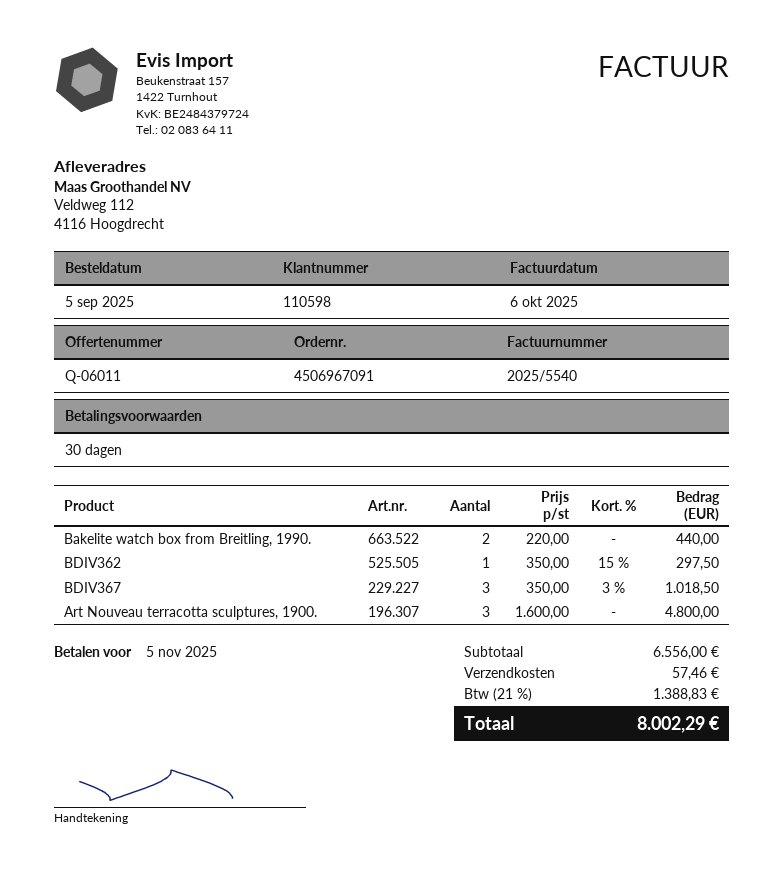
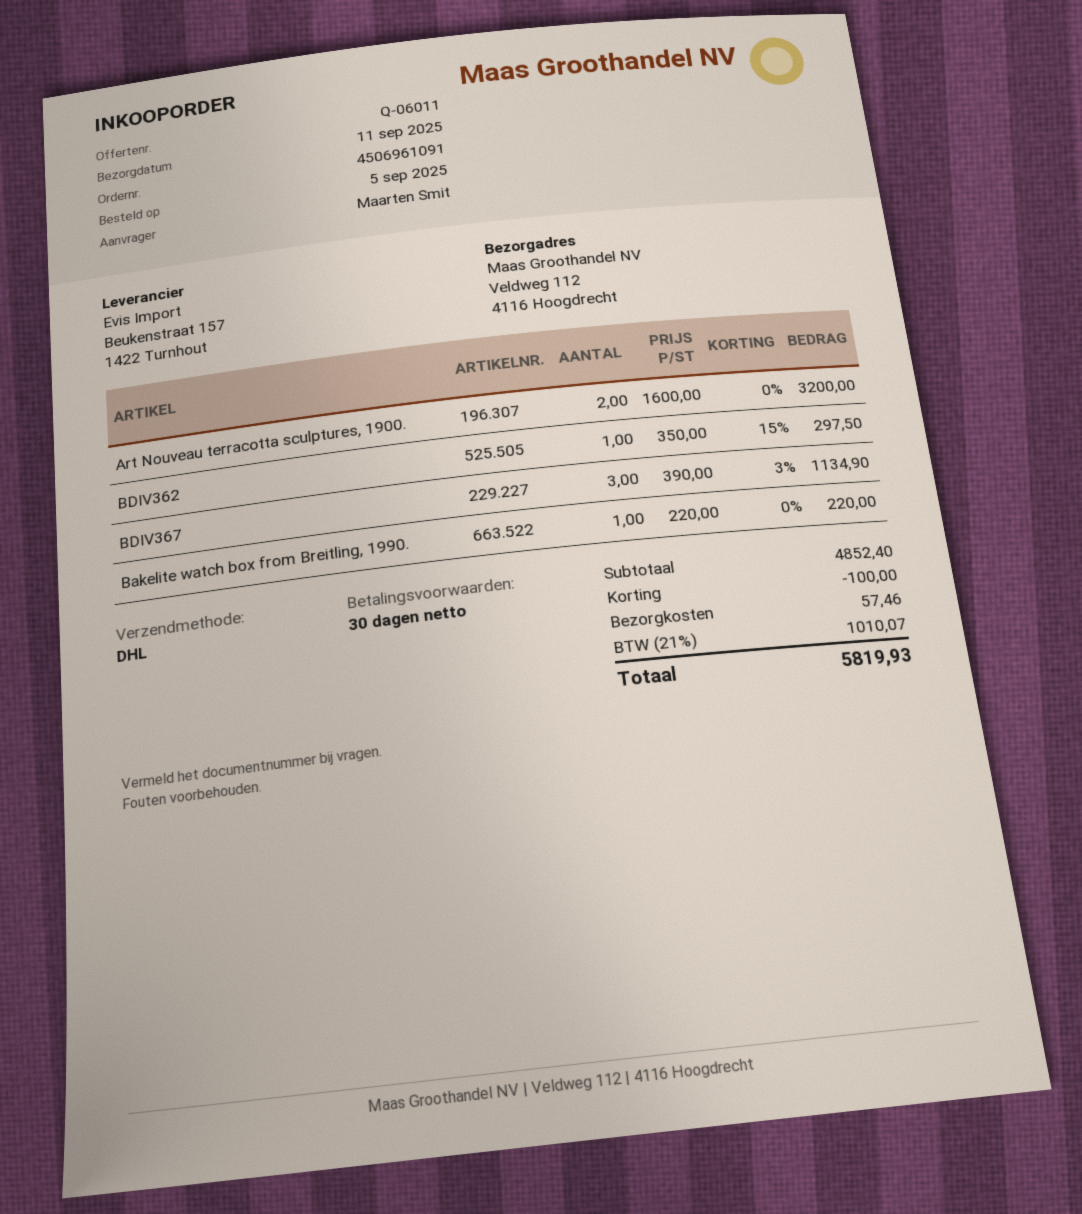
order number: 4506967091 -> 4506961091
Bakelite watch box from Breitling, 1990.: 2 x 220.00 = 440.00 -> 1 x 220.00 = 220.00
BDIV367: 3 x 350.00 - 3% = 1018.50 -> 3 x 390.00 - 3% = 1134.90
Art Nouveau terracotta sculptures, 1900.: 3 x 1600.00 = 4800.00 -> 2 x 1600.00 = 3200.00
subtotal: 6556.00 -> 4852.40
discount: none -> 100.00
tax: 21% = 1388.83 -> 21% = 1010.07
total: 8002.29 -> 5819.93

